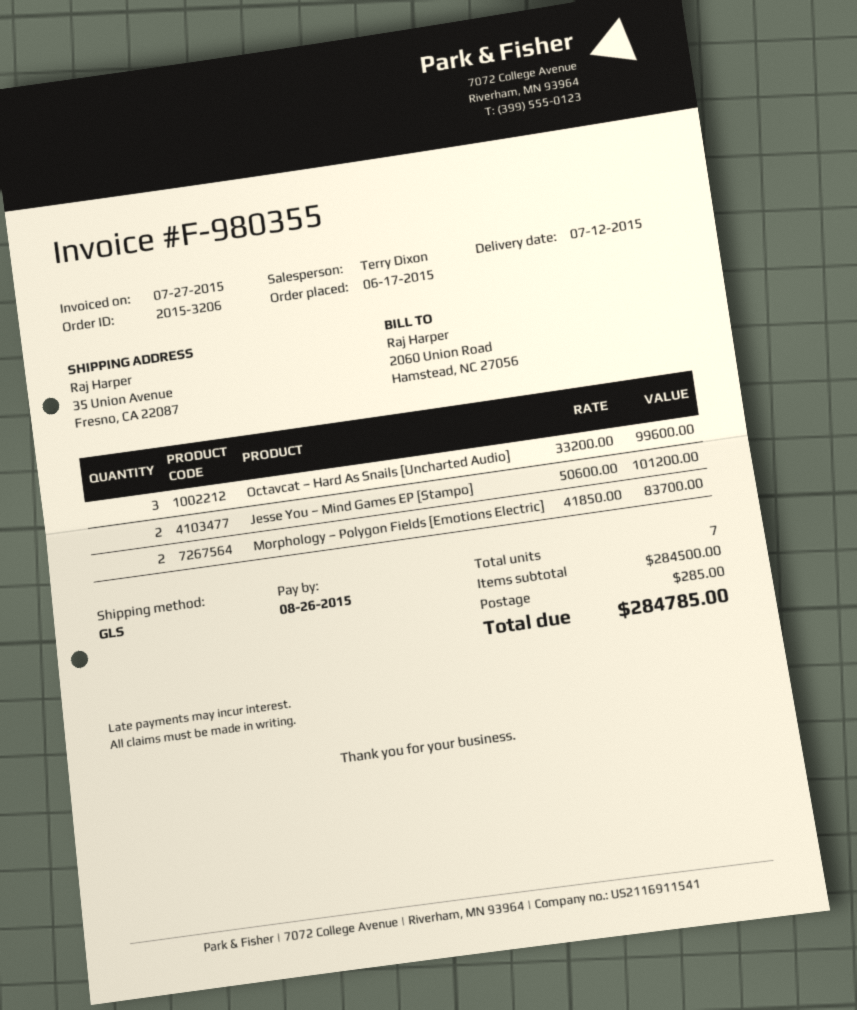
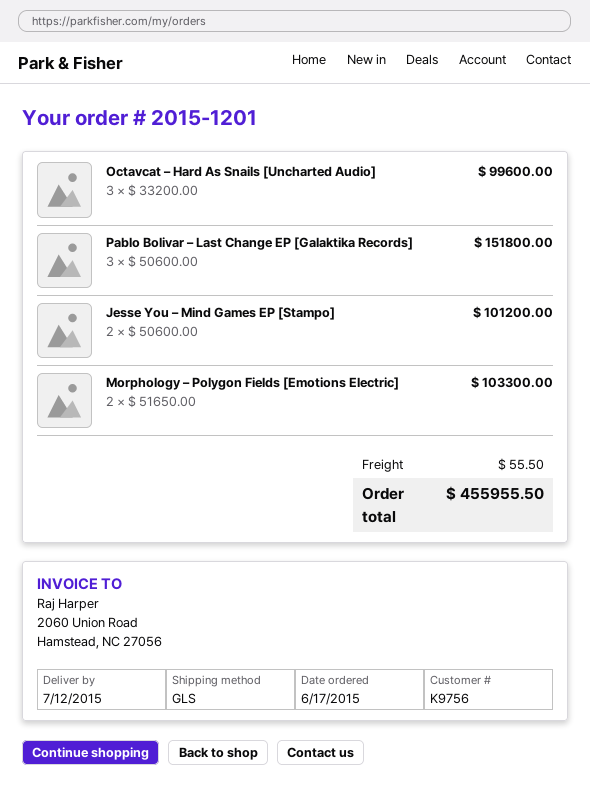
order number: 2015-3206 -> 2015-1201
Morphology – Polygon Fields [Emotions Electric]: 2 x 41850.00 = 83700.00 -> 2 x 51650.00 = 103300.00
Pablo Bolivar – Last Change EP [Galaktika Records]: none -> 3 x 50600.00 = 151800.00
shipping: 285.00 -> 55.50
total: 284785.00 -> 455955.50

